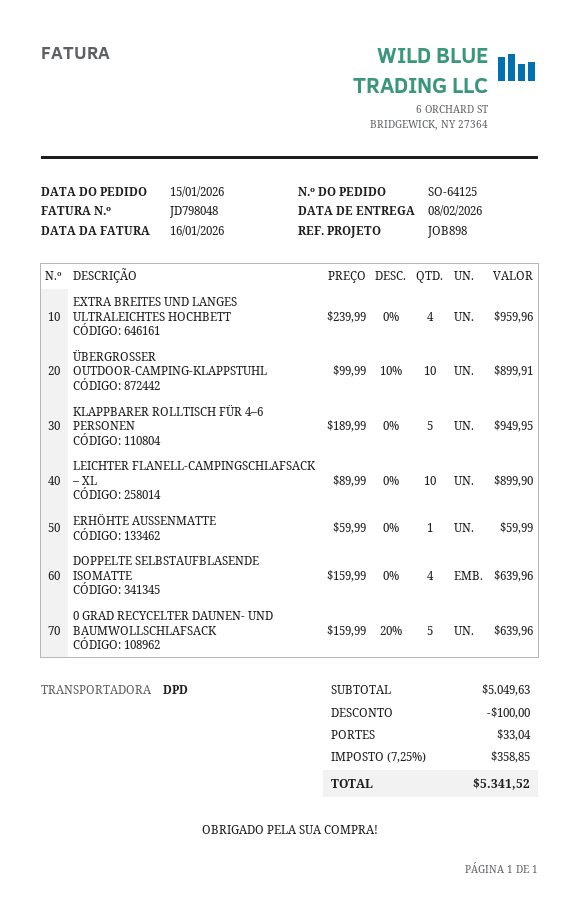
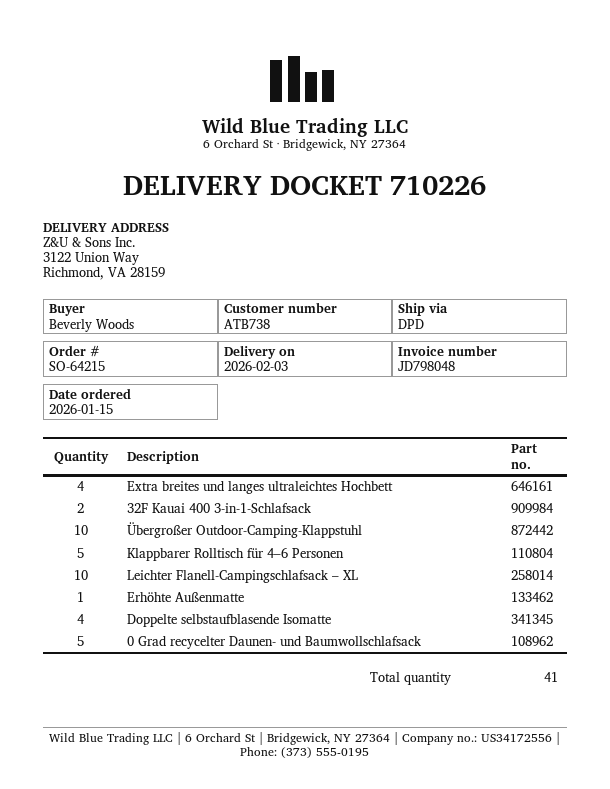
order number: SO-64125 -> SO-64215
delivery date: 2026-02-08 -> 2026-02-03
32F Kauai 400 3-in-1-Schlafsack: none -> 2

